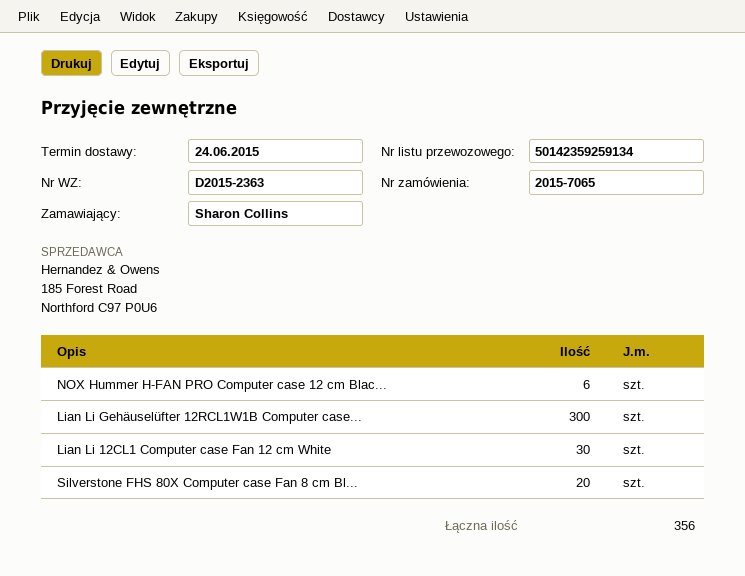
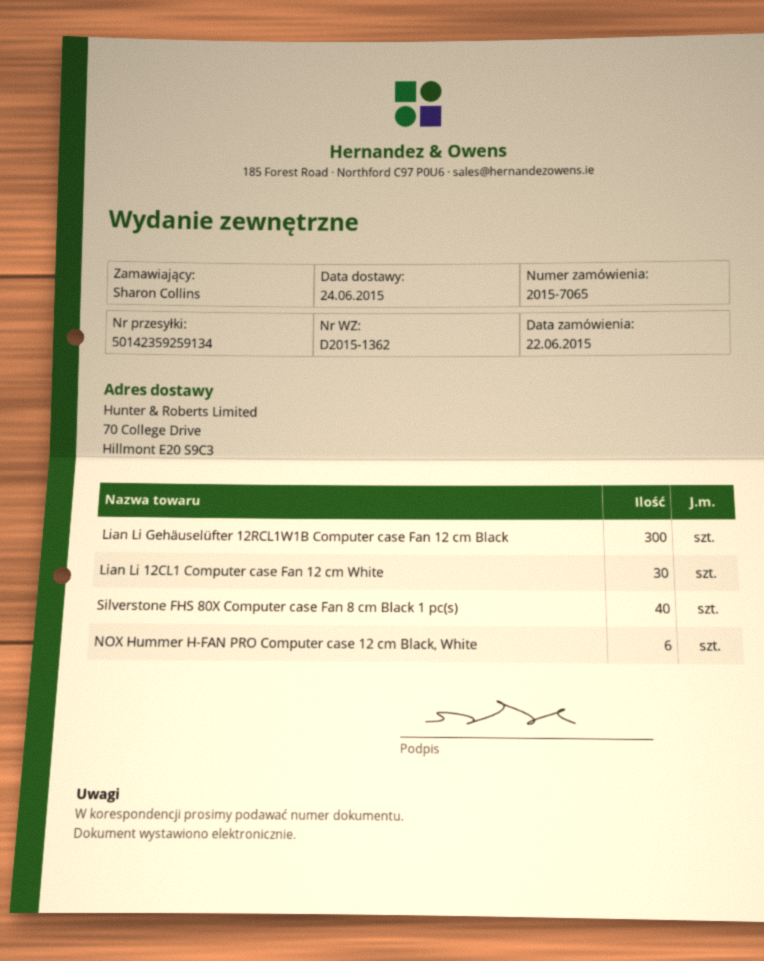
delivery note number: D2015-2363 -> D2015-1362
Silverstone FHS 80X Computer case Fan 8 cm Bl...: 20 -> 40

